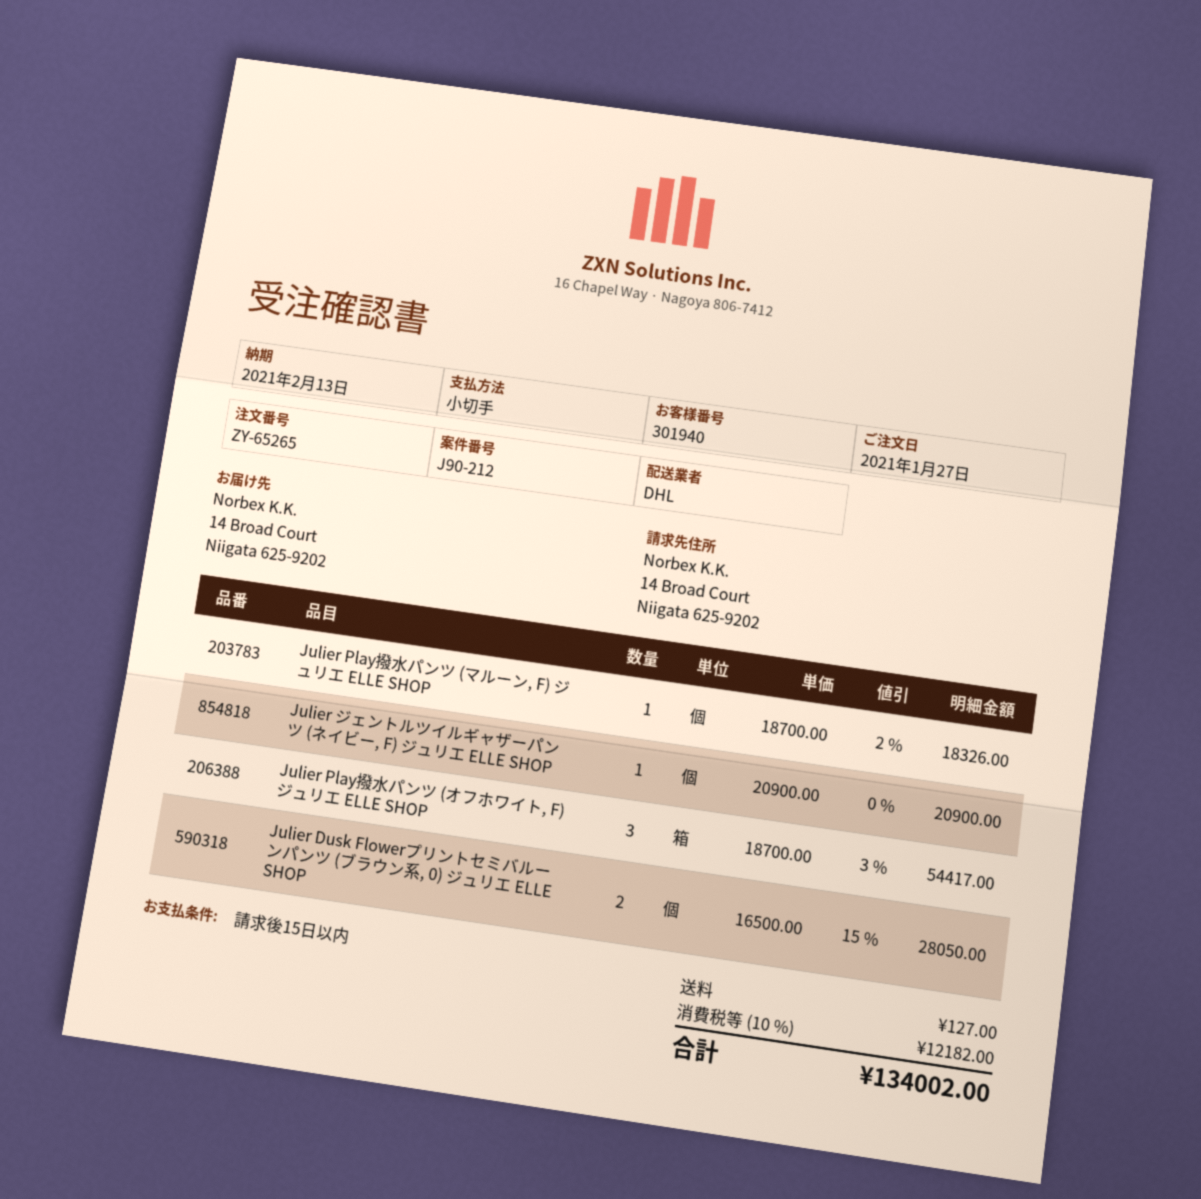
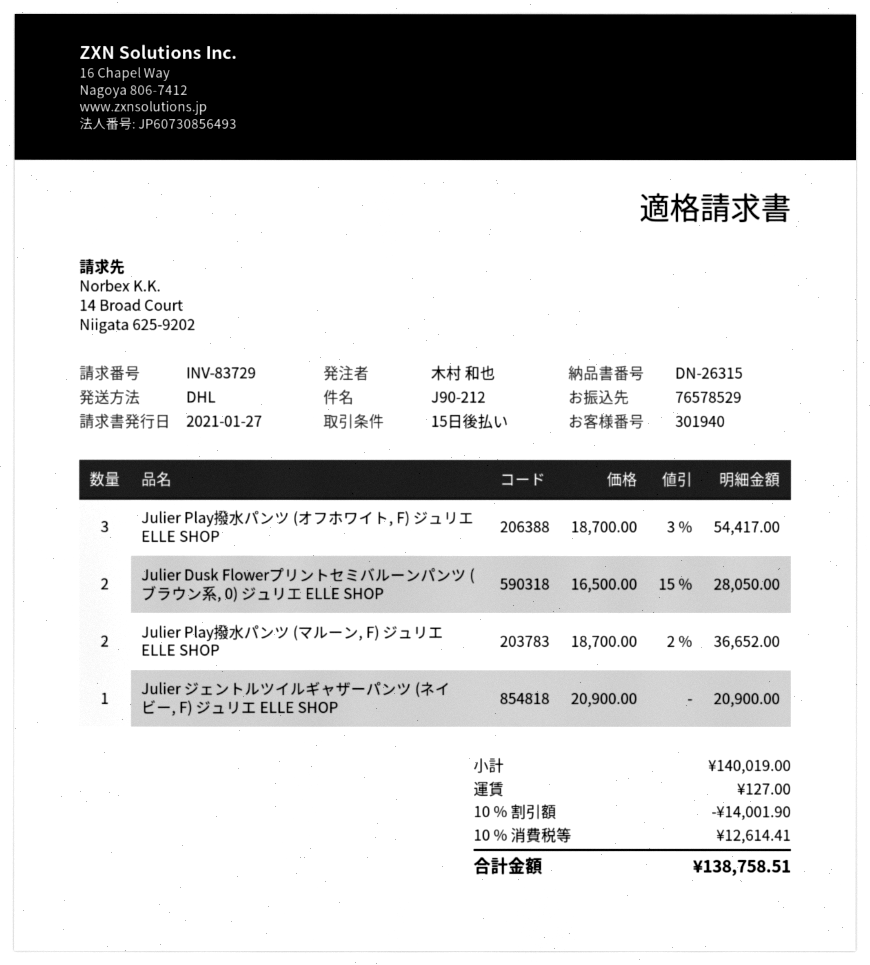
Julier Play撥水パンツ (マルーン, F) ジュリエ ELLE SHOP: 1 x 18700.00 - 2% = 18326.00 -> 2 x 18700.00 - 2% = 36652.00
discount: none -> 10% = 14001.90
tax: 10% = 12182.00 -> 10% = 12614.41
total: 134002.00 -> 138758.51

